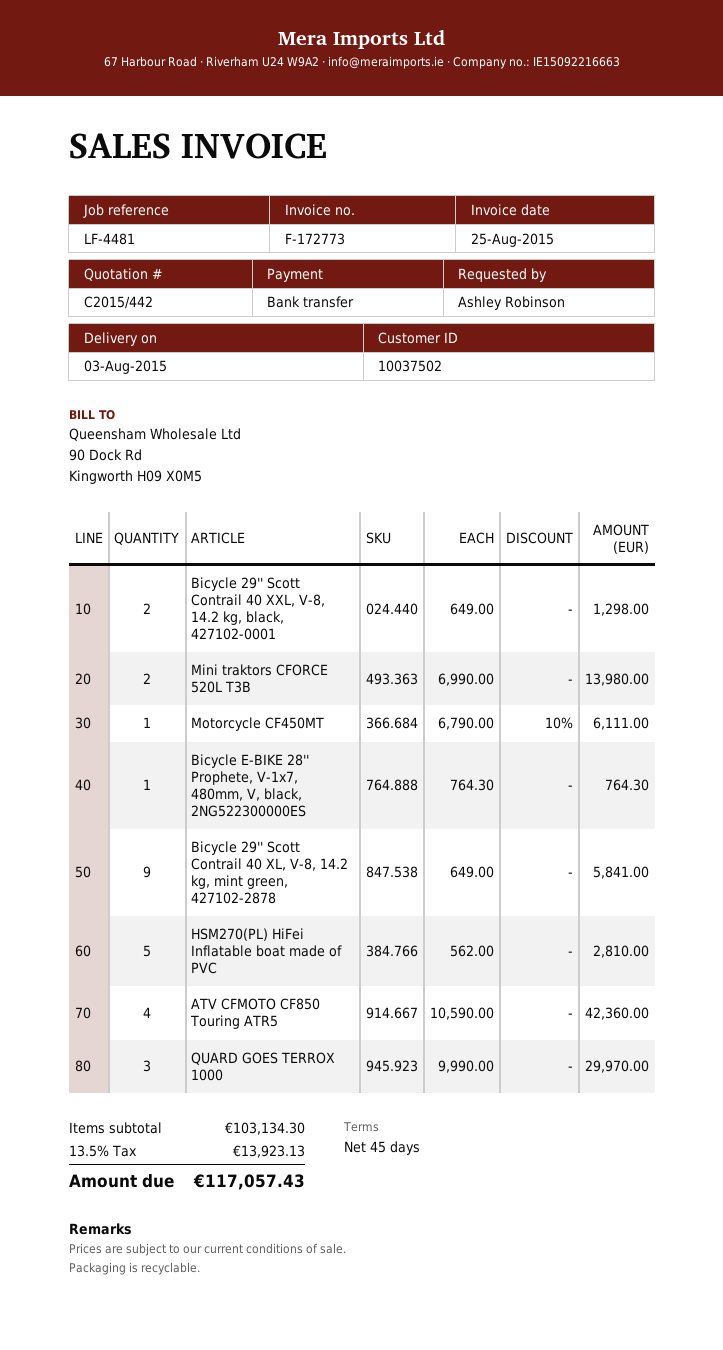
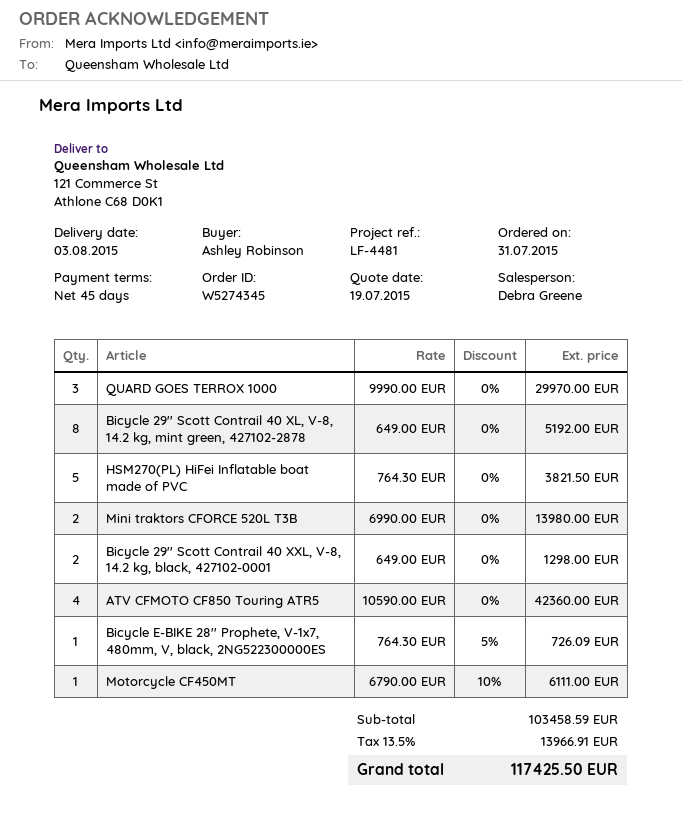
Bicycle E-BIKE 28'' Prophete, V-1x7, 480mm, V, black, 2NG522300000ES: 1 x 764.30 = 764.30 -> 1 x 764.30 - 5% = 726.09
Bicycle 29'' Scott Contrail 40 XL, V-8, 14.2 kg, mint green, 427102-2878: 9 x 649.00 = 5841.00 -> 8 x 649.00 = 5192.00
HSM270(PL) HiFei Inflatable boat made of PVC: 5 x 562.00 = 2810.00 -> 5 x 764.30 = 3821.50
subtotal: 103134.30 -> 103458.59
tax: 13.5% = 13923.13 -> 13.5% = 13966.91
total: 117057.43 -> 117425.50

